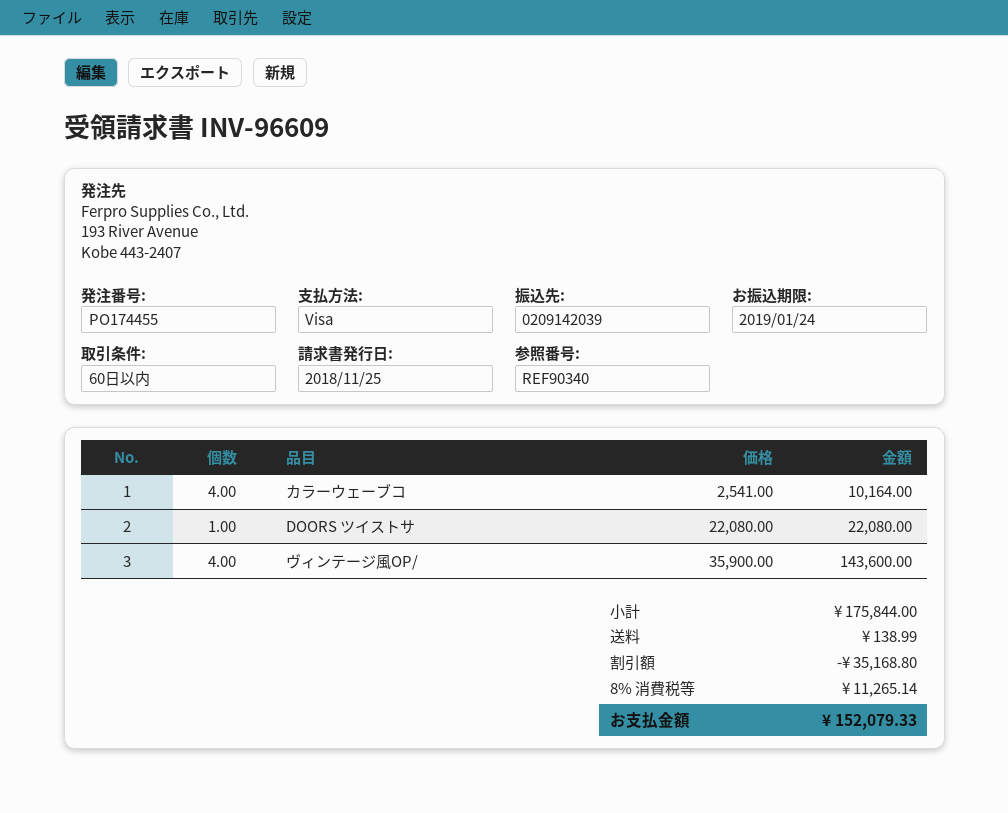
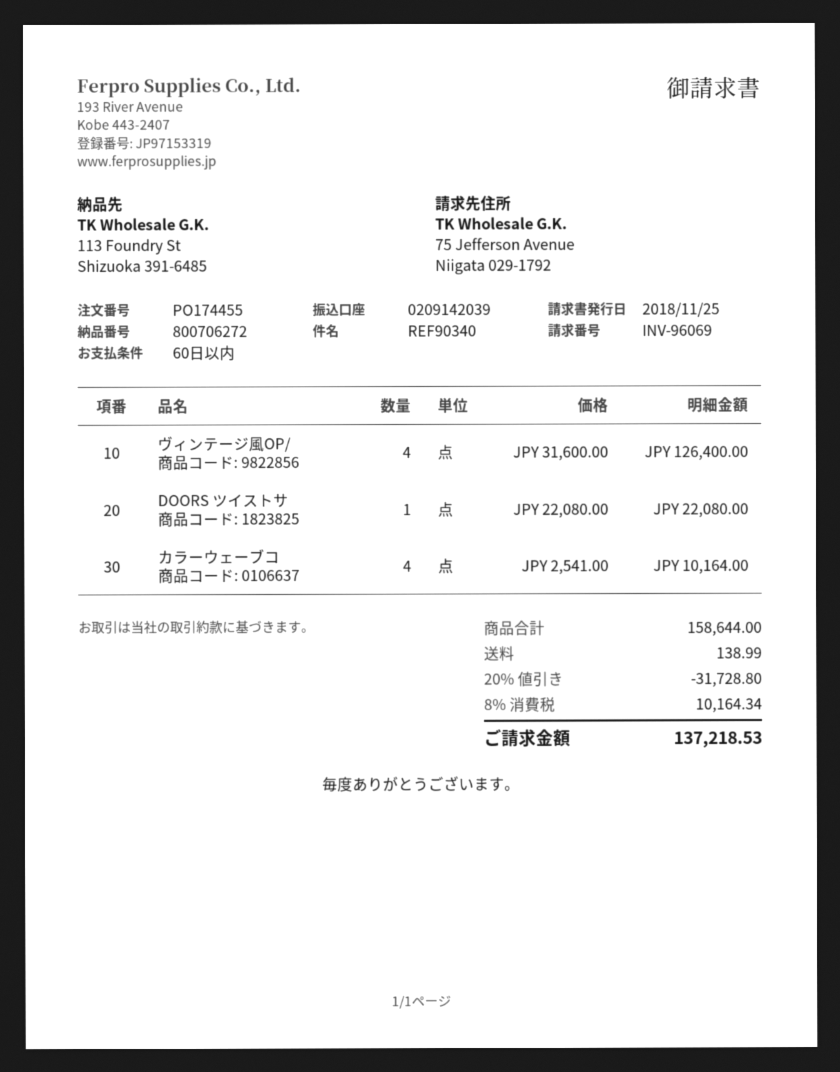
invoice number: INV-96609 -> INV-96069
ヴィンテージ風OP/: 4 x 35900.00 = 143600.00 -> 4 x 31600.00 = 126400.00
subtotal: 175844.00 -> 158644.00
discount: 35168.80 -> 31728.80
tax: 8% = 11265.14 -> 8% = 10164.34
total: 152079.33 -> 137218.53

